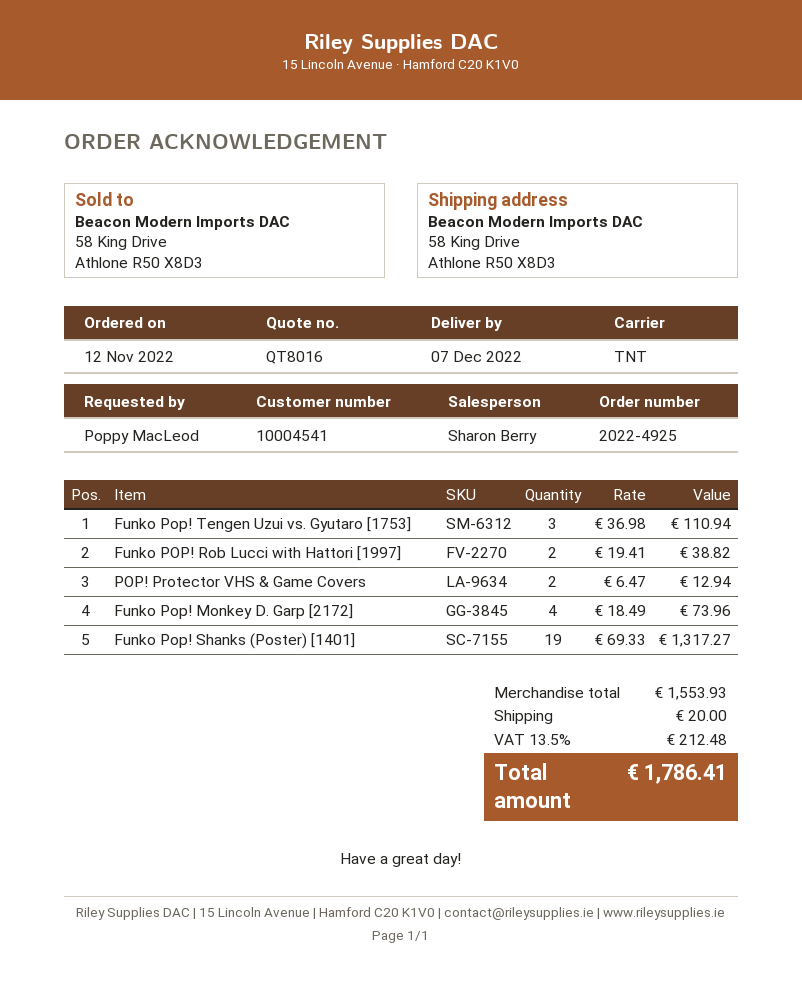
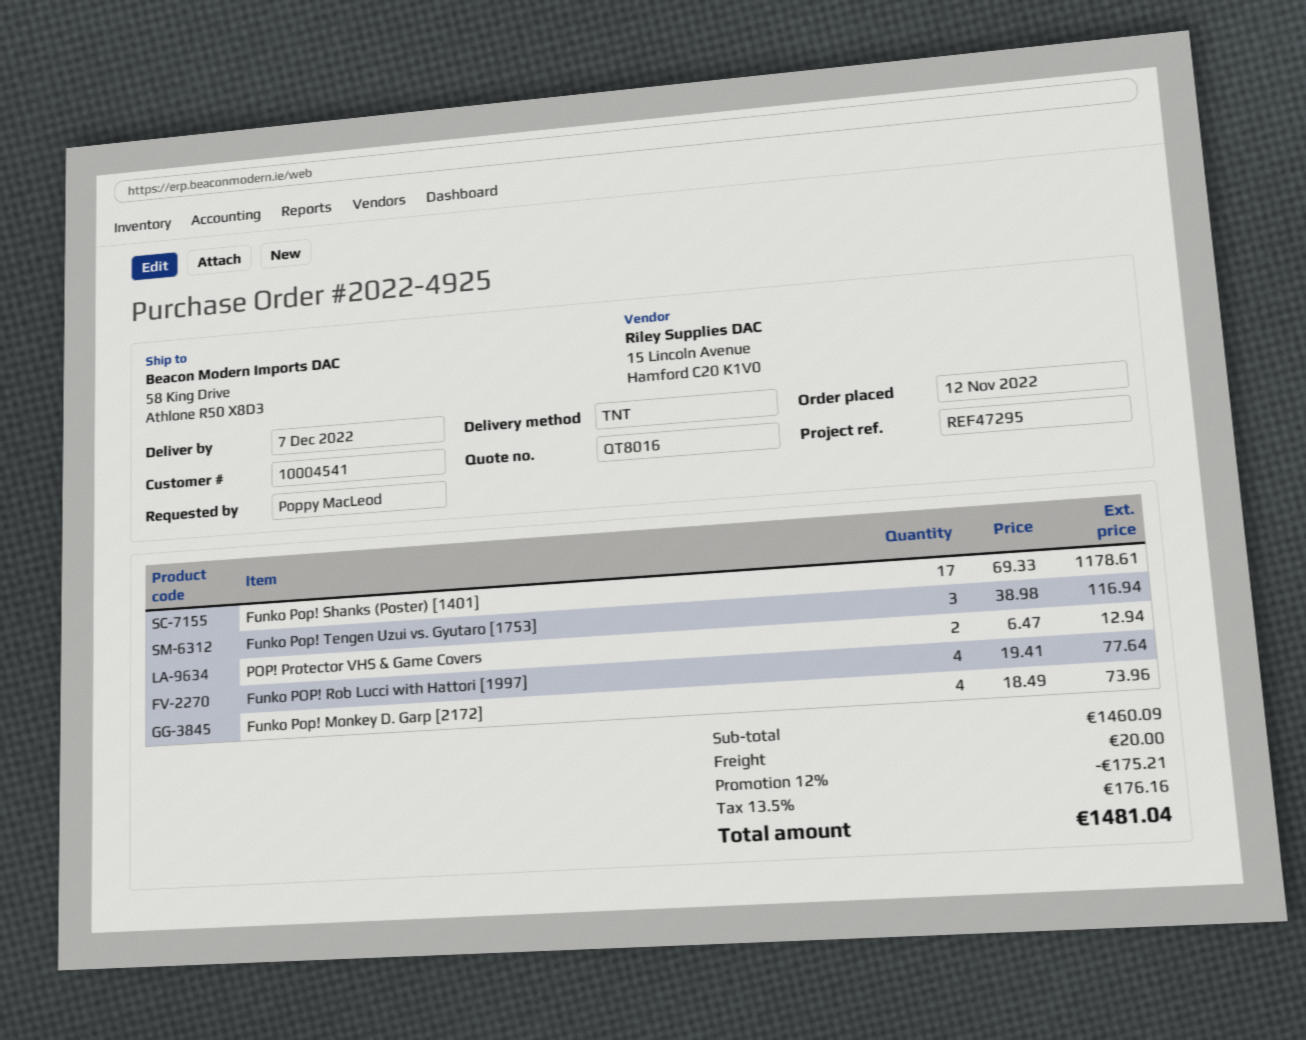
Funko Pop! Tengen Uzui vs. Gyutaro [1753]: 3 x 36.98 = 110.94 -> 3 x 38.98 = 116.94
Funko POP! Rob Lucci with Hattori [1997]: 2 x 19.41 = 38.82 -> 4 x 19.41 = 77.64
Funko Pop! Shanks (Poster) [1401]: 19 x 69.33 = 1317.27 -> 17 x 69.33 = 1178.61
subtotal: 1553.93 -> 1460.09
discount: none -> 12% = 175.21
tax: 13.5% = 212.48 -> 13.5% = 176.16
total: 1786.41 -> 1481.04

